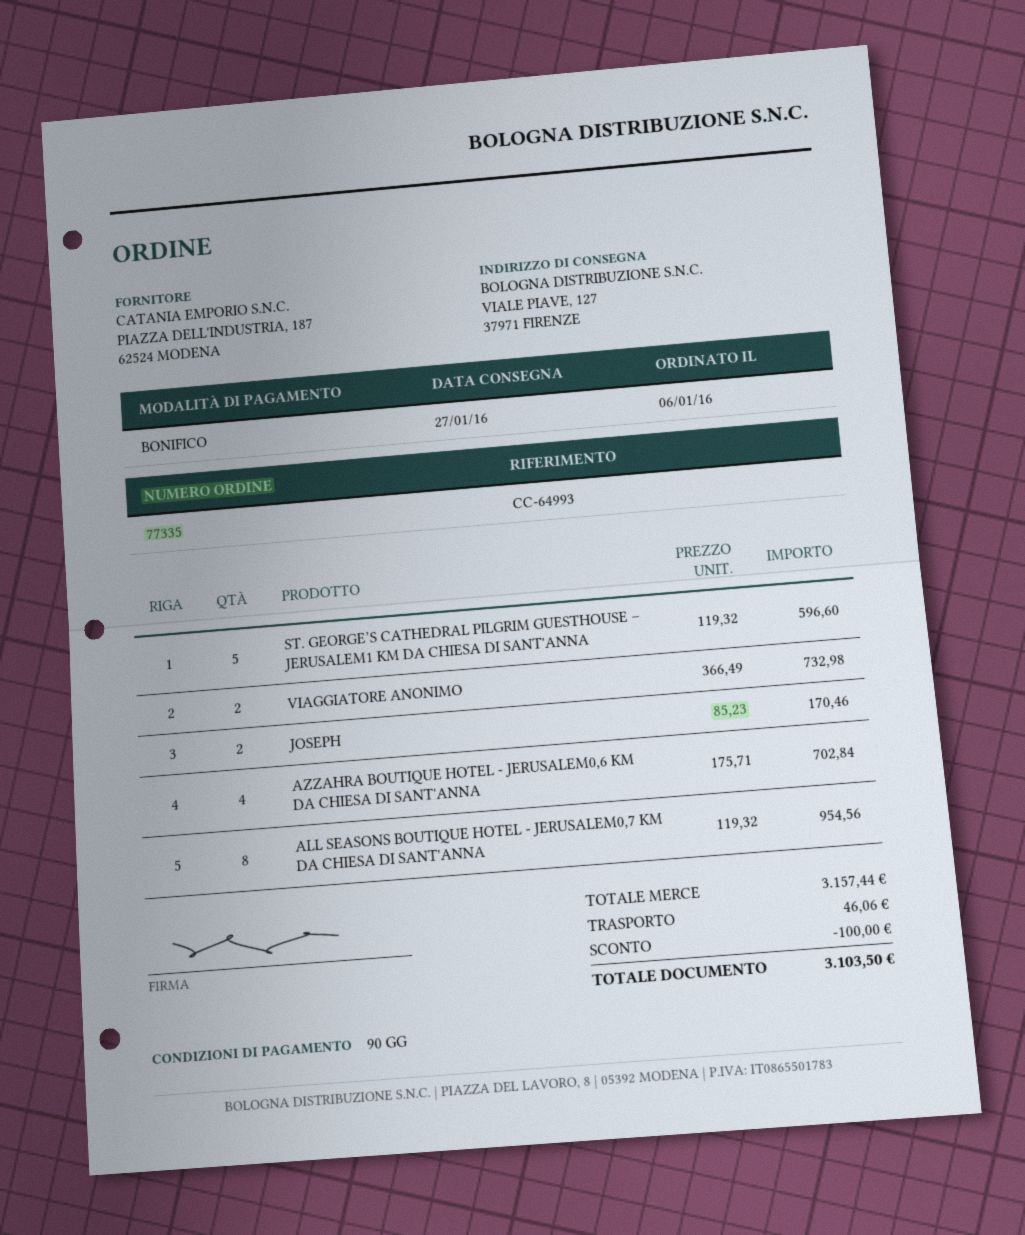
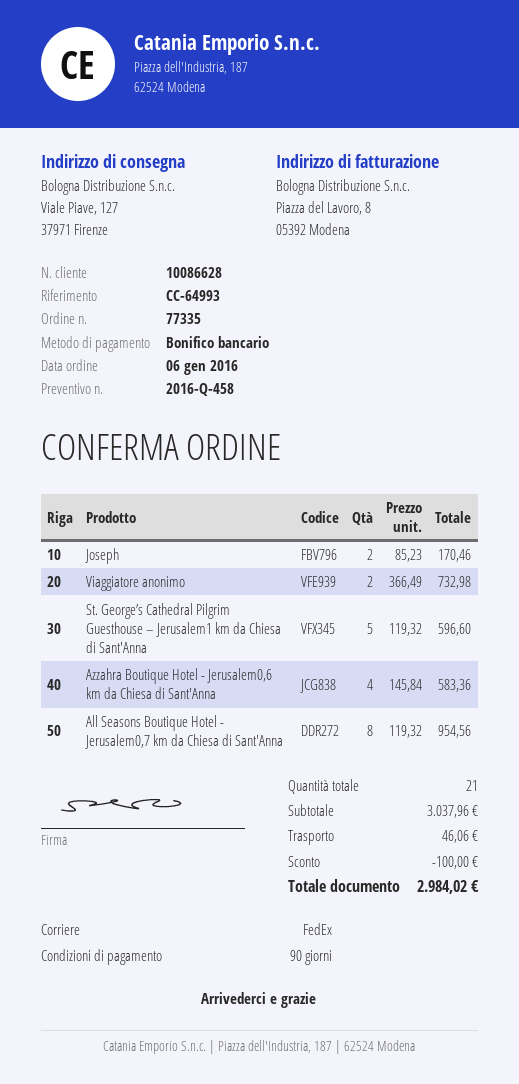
AZZAHRA BOUTIQUE HOTEL - JERUSALEM0,6 KM DA CHIESA DI SANT'ANNA: 4 x 175.71 = 702.84 -> 4 x 145.84 = 583.36
subtotal: 3157.44 -> 3037.96
total: 3103.50 -> 2984.02

